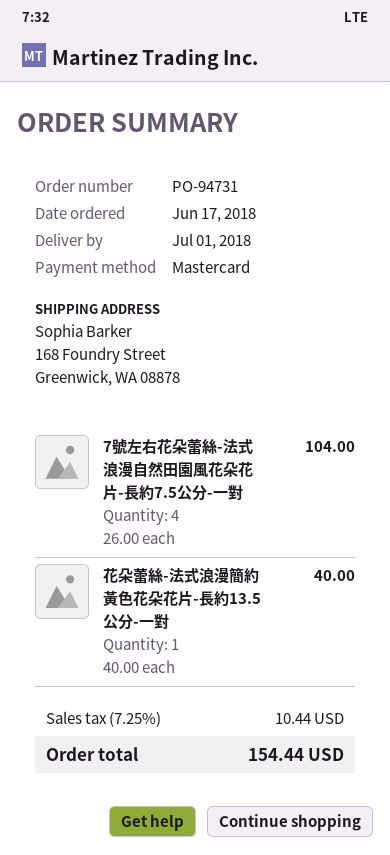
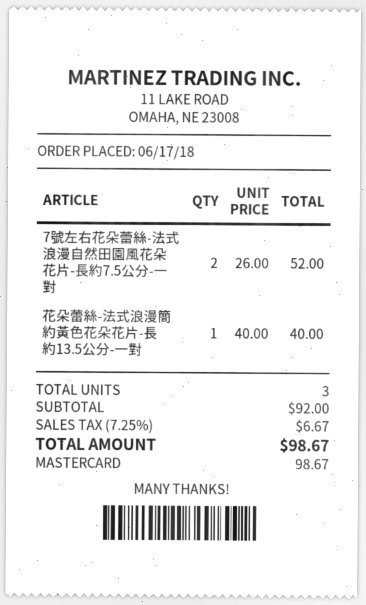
7號左右花朵蕾絲-法式浪漫自然田園風花朵花片-長約7.5公分-一對: 4 x 26.00 = 104.00 -> 2 x 26.00 = 52.00
tax: 7.25% = 10.44 -> 7.25% = 6.67
total: 154.44 -> 98.67

